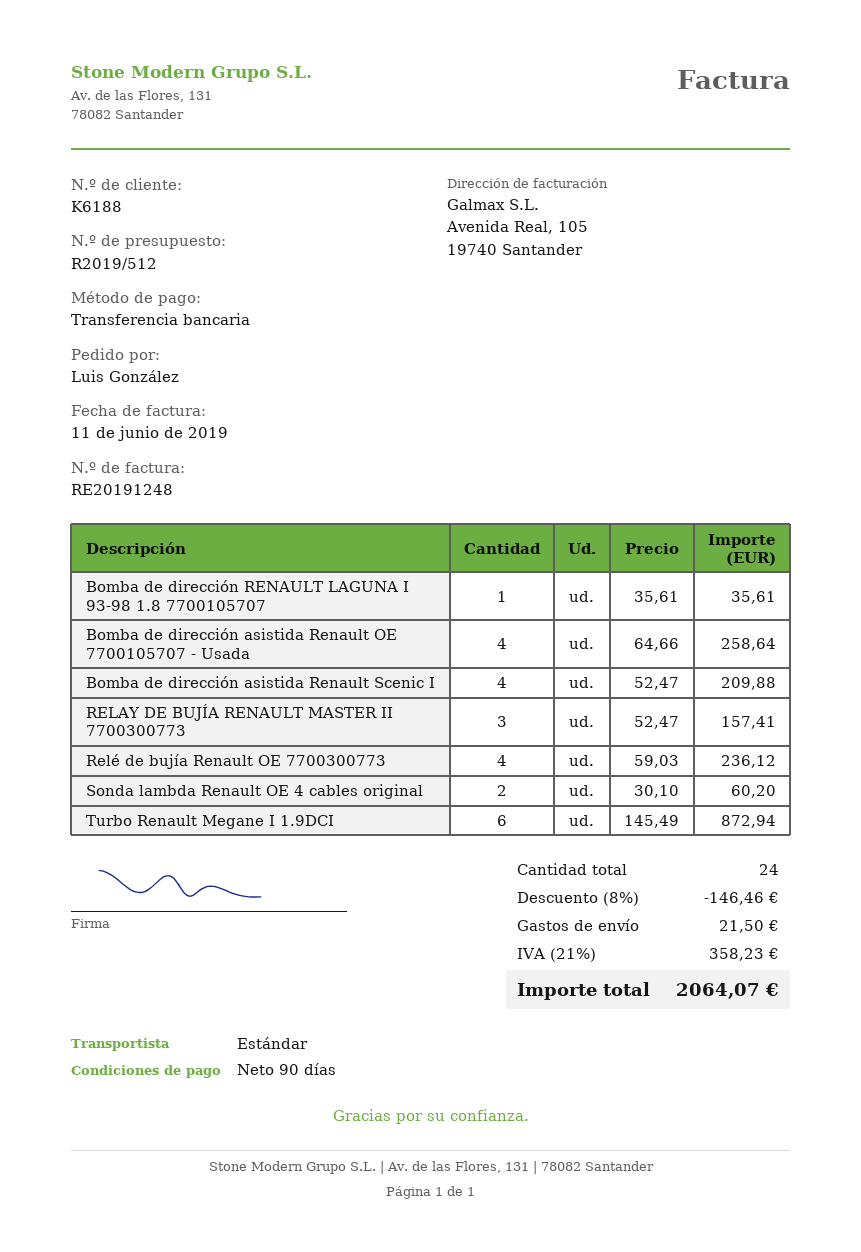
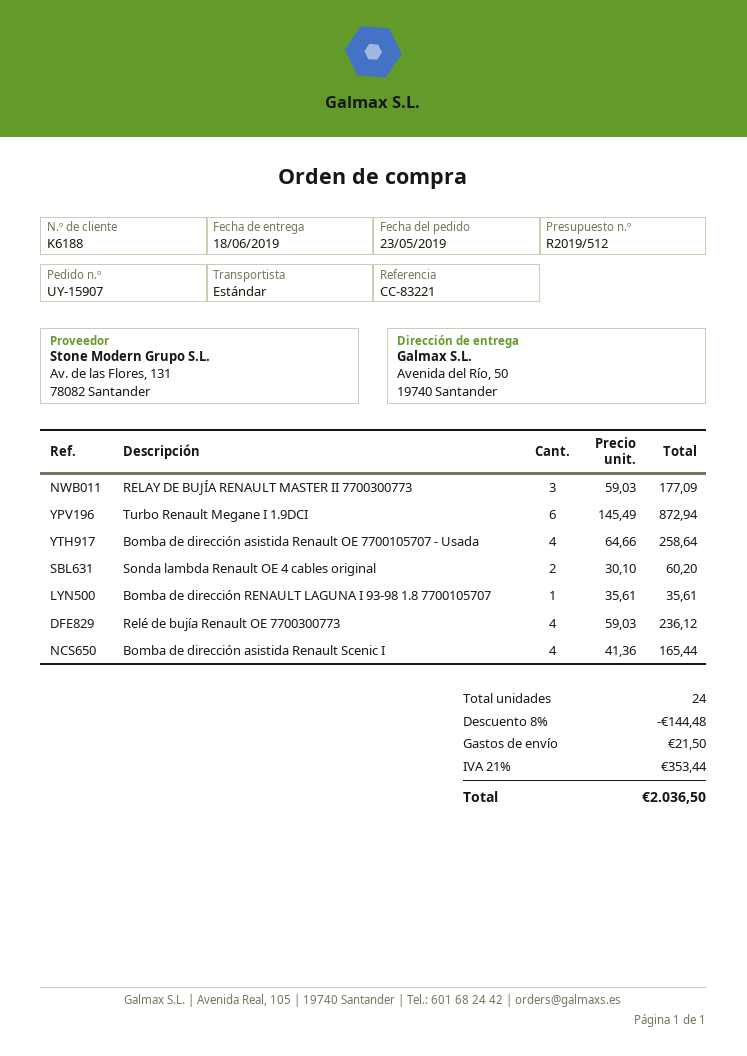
Bomba de dirección asistida Renault Scenic I: 4 x 52.47 = 209.88 -> 4 x 41.36 = 165.44
RELAY DE BUJÍA RENAULT MASTER II 7700300773: 3 x 52.47 = 157.41 -> 3 x 59.03 = 177.09
discount: 8% = 146.46 -> 8% = 144.48
tax: 21% = 358.23 -> 21% = 353.44
total: 2064.07 -> 2036.50

